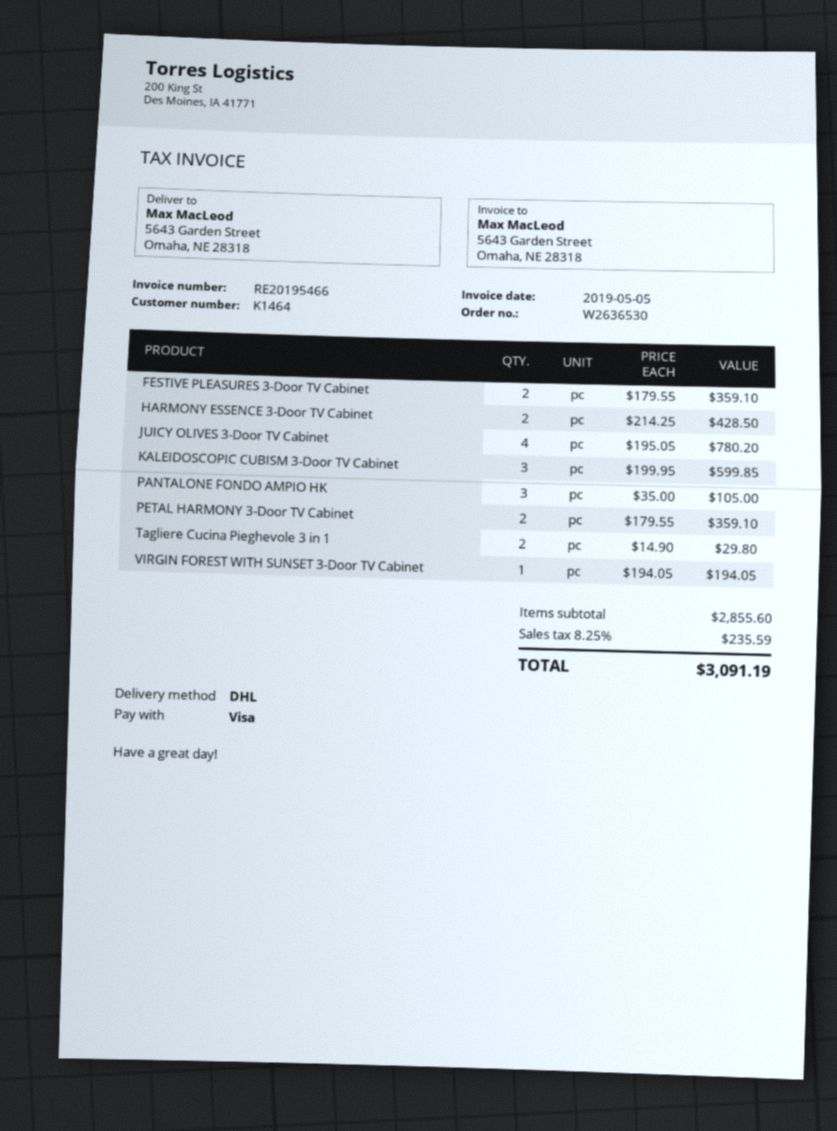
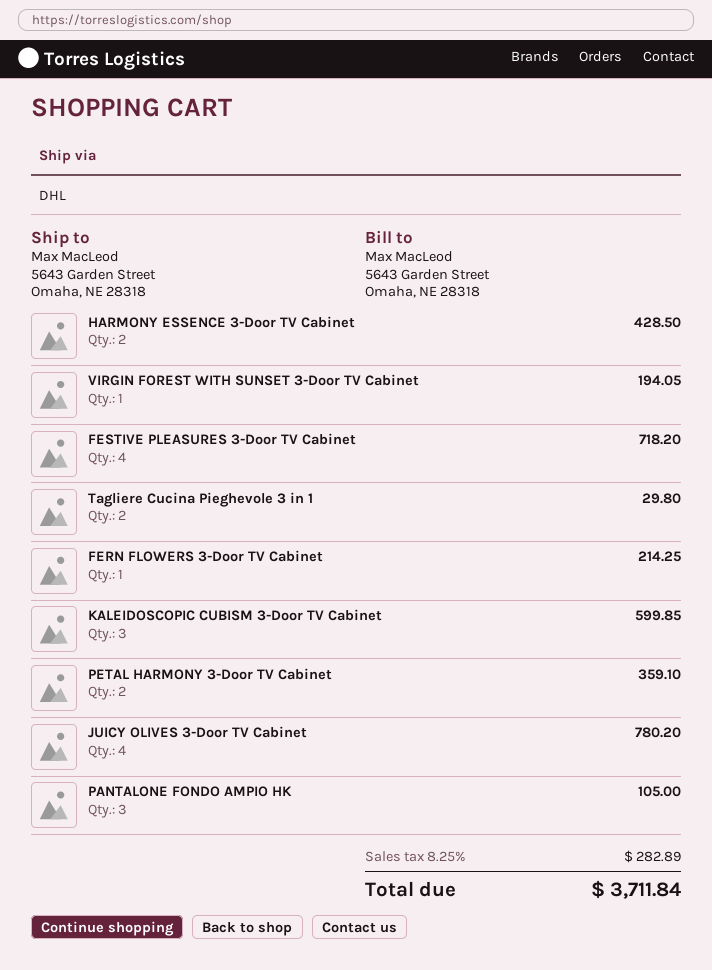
FESTIVE PLEASURES 3-Door TV Cabinet: 2 for 359.10 -> 4 for 718.20
FERN FLOWERS 3-Door TV Cabinet: none -> 1 for 214.25
tax: 8.25% = 235.59 -> 8.25% = 282.89
total: 3091.19 -> 3711.84

